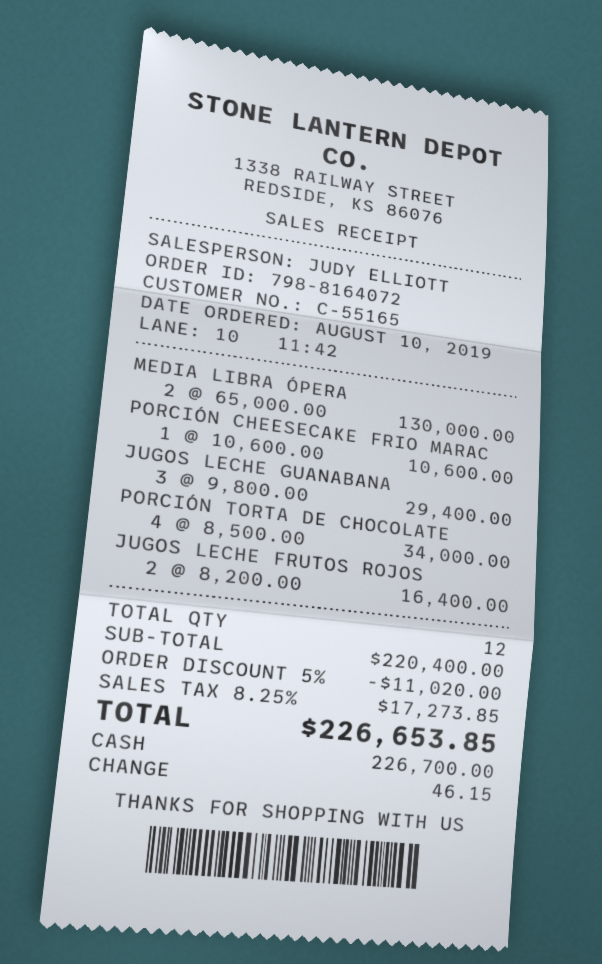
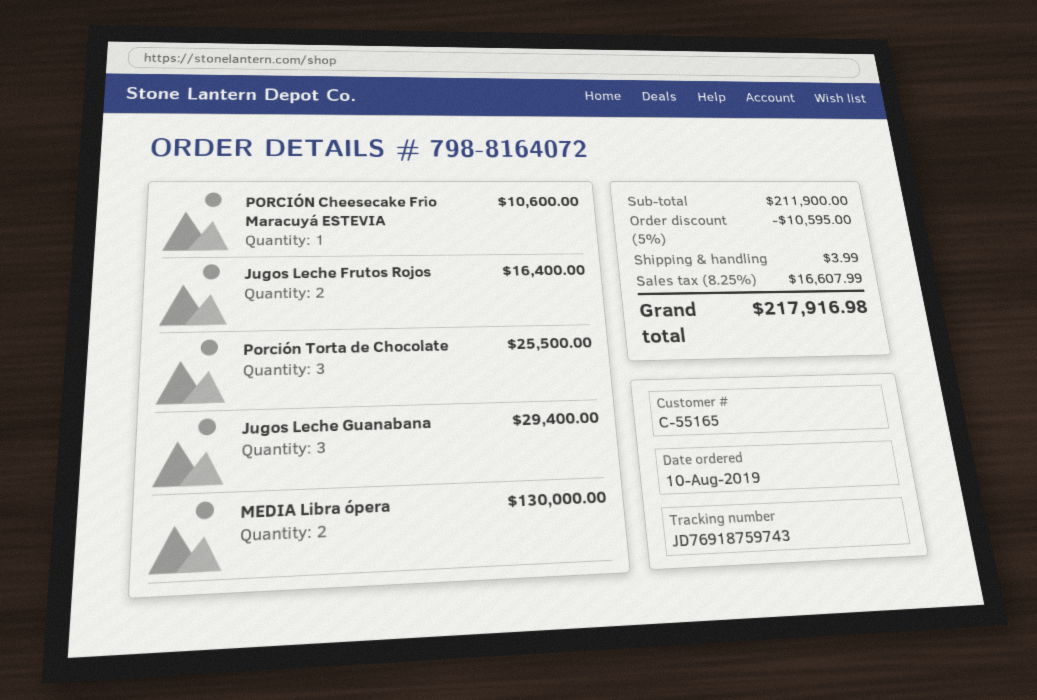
PORCIÓN TORTA DE CHOCOLATE: 4 for 34000.00 -> 3 for 25500.00
subtotal: 220400.00 -> 211900.00
discount: 5% = 11020.00 -> 5% = 10595.00
shipping: none -> 3.99
tax: 8.25% = 17273.85 -> 8.25% = 16607.99
total: 226653.85 -> 217916.98

